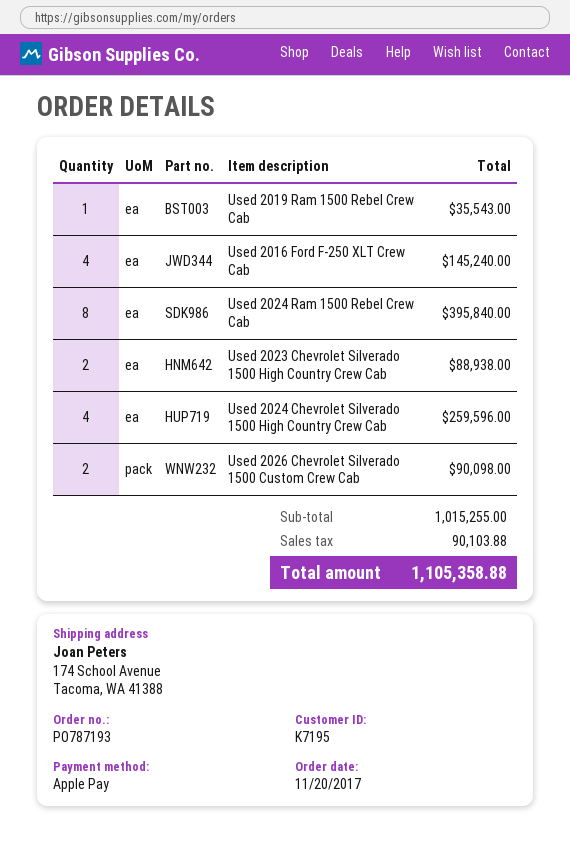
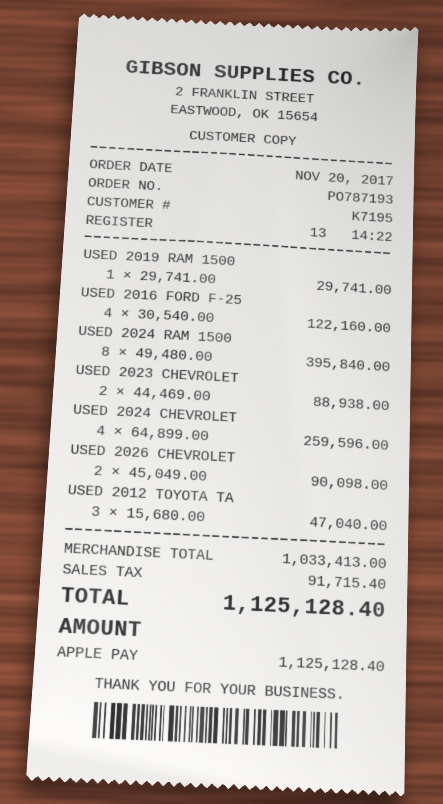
Used 2019 Ram 1500 Rebel Crew Cab: 1 for 35543.00 -> 1 for 29741.00
Used 2016 Ford F-250 XLT Crew Cab: 4 for 145240.00 -> 4 for 122160.00
USED 2012 TOYOTA TA: none -> 3 for 47040.00
subtotal: 1015255.00 -> 1033413.00
tax: 90103.88 -> 91715.40
total: 1105358.88 -> 1125128.40

